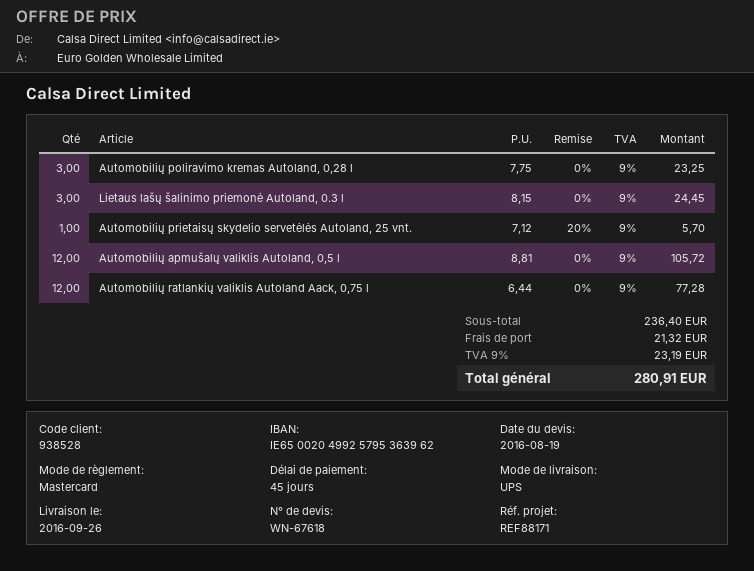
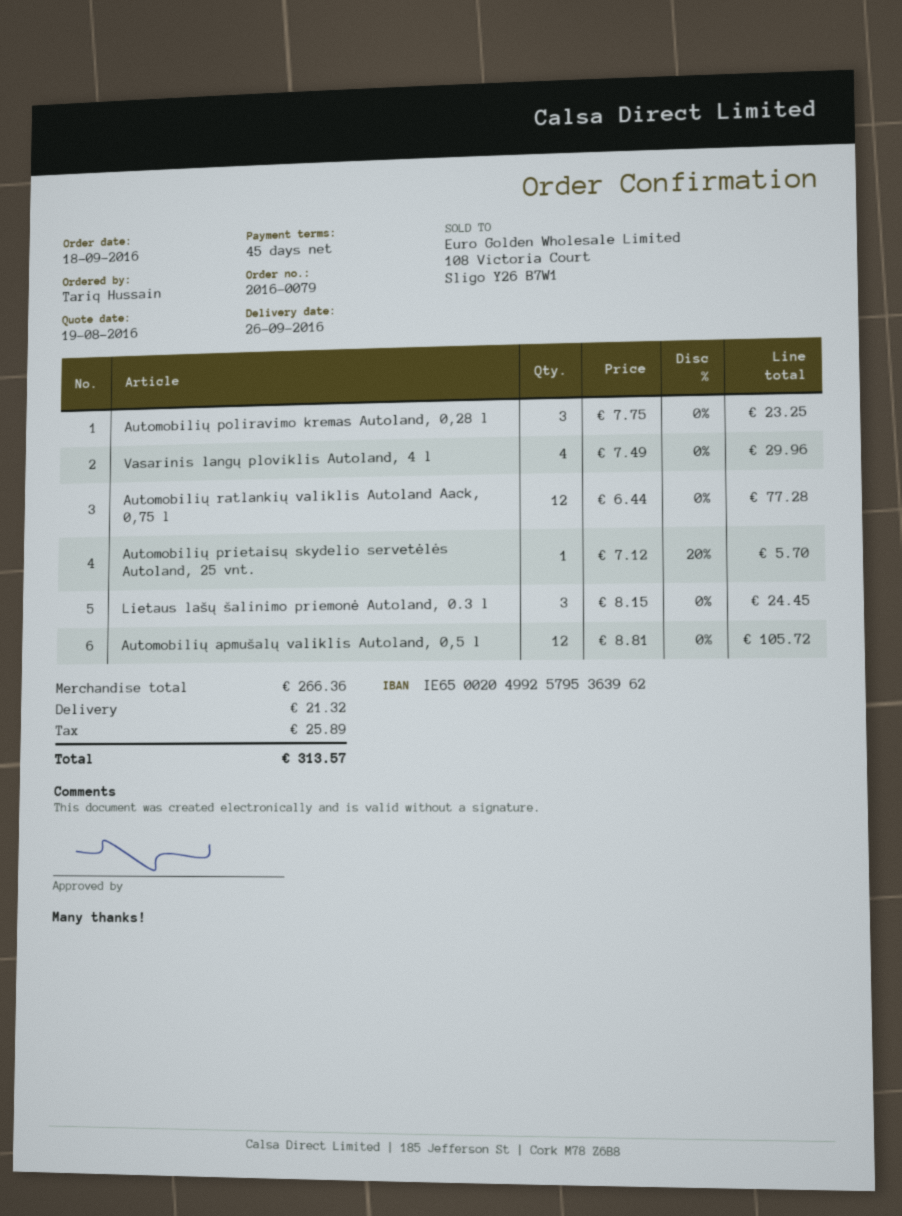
Vasarinis langų ploviklis Autoland, 4 l: none -> 4 x 7.49 = 29.96
subtotal: 236.40 -> 266.36
tax: 23.19 -> 25.89
total: 280.91 -> 313.57

